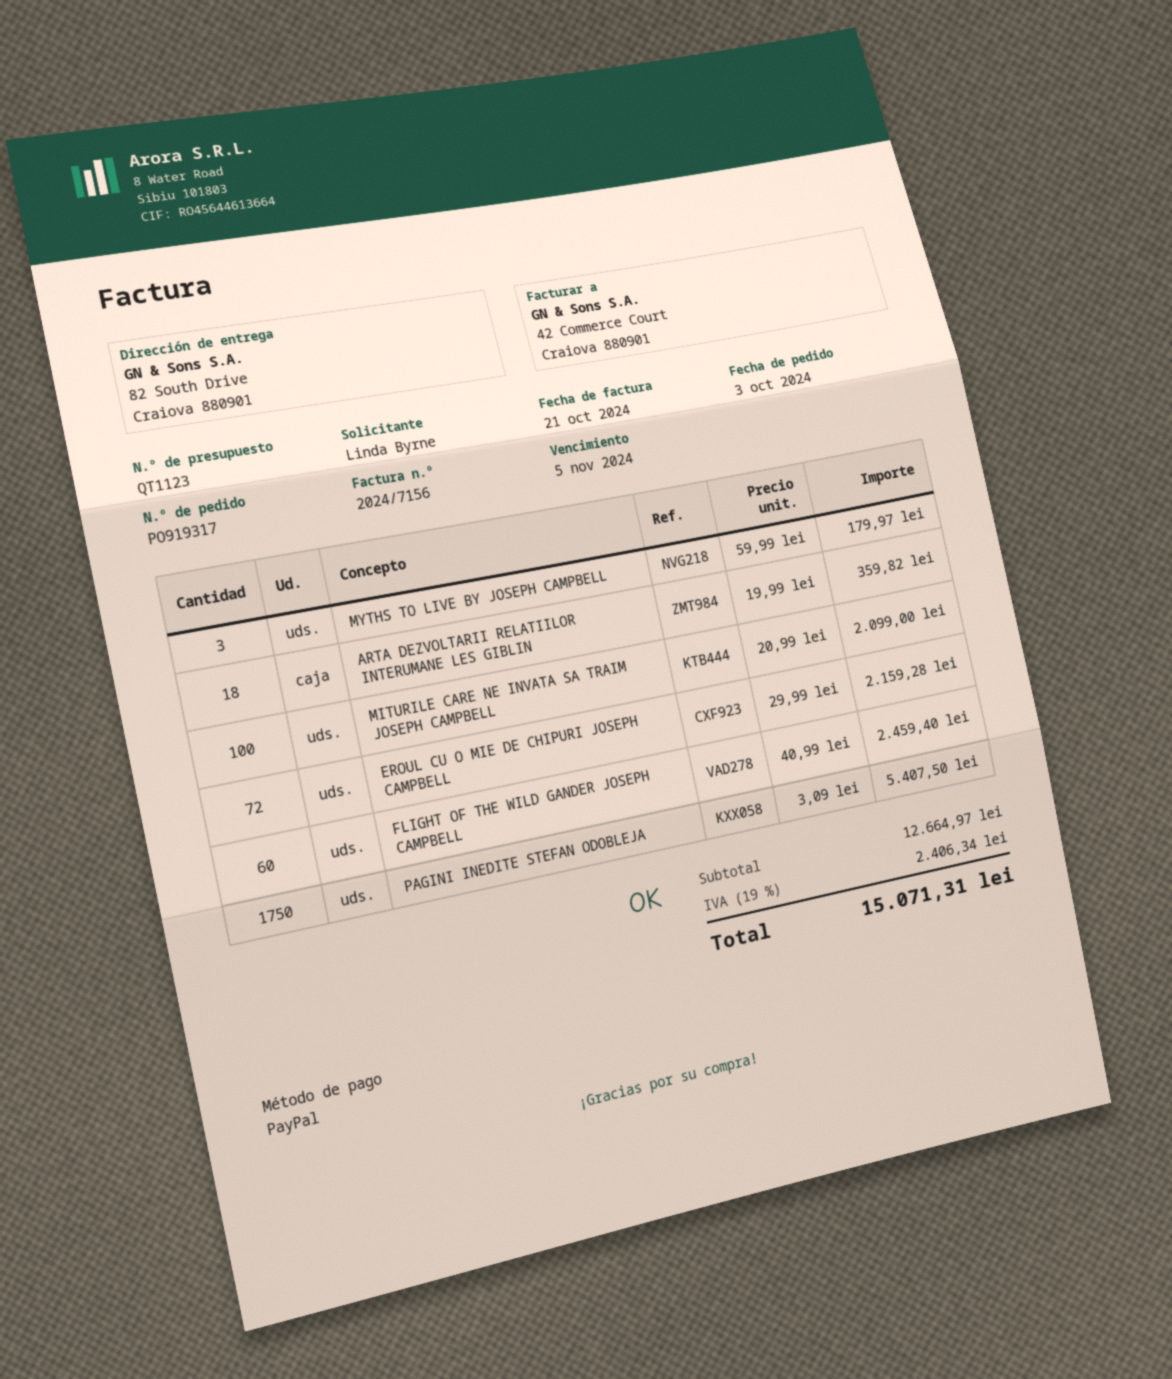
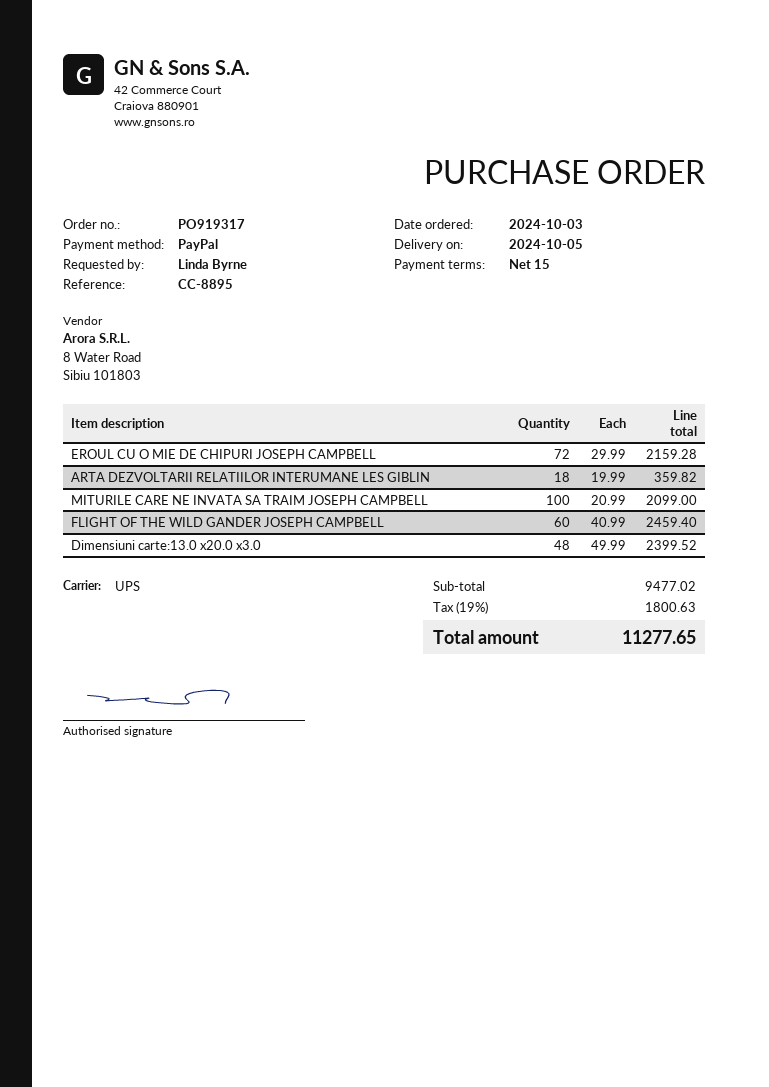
MYTHS TO LIVE BY JOSEPH CAMPBELL: 3 x 59.99 = 179.97 -> none
PAGINI INEDITE STEFAN ODOBLEJA: 1750 x 3.09 = 5407.50 -> none
Dimensiuni carte:13.0 x20.0 x3.0: none -> 48 x 49.99 = 2399.52
subtotal: 12664.97 -> 9477.02
tax: 19% = 2406.34 -> 19% = 1800.63
total: 15071.31 -> 11277.65

